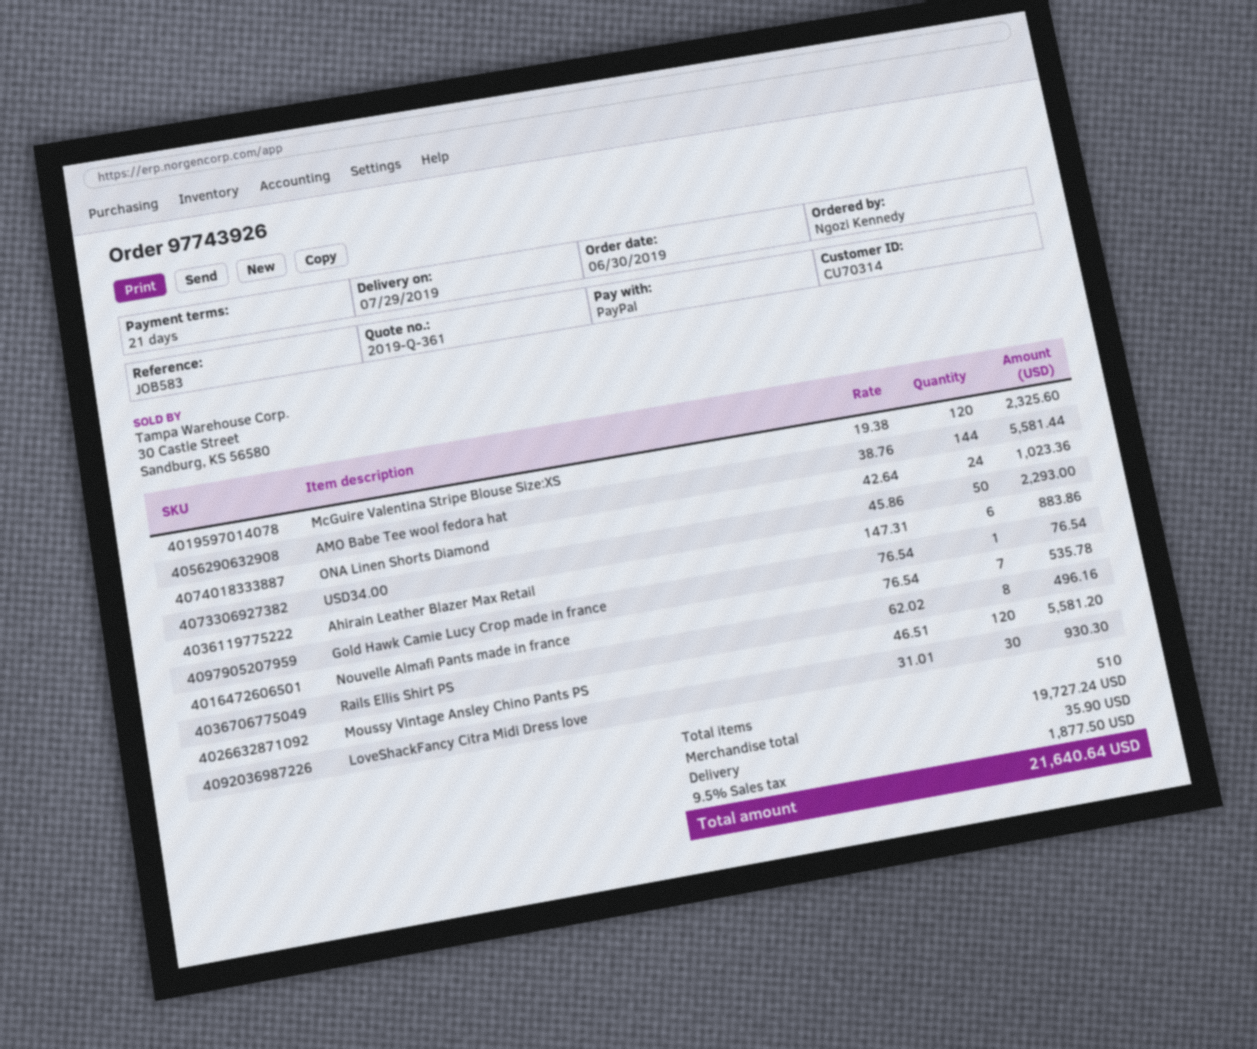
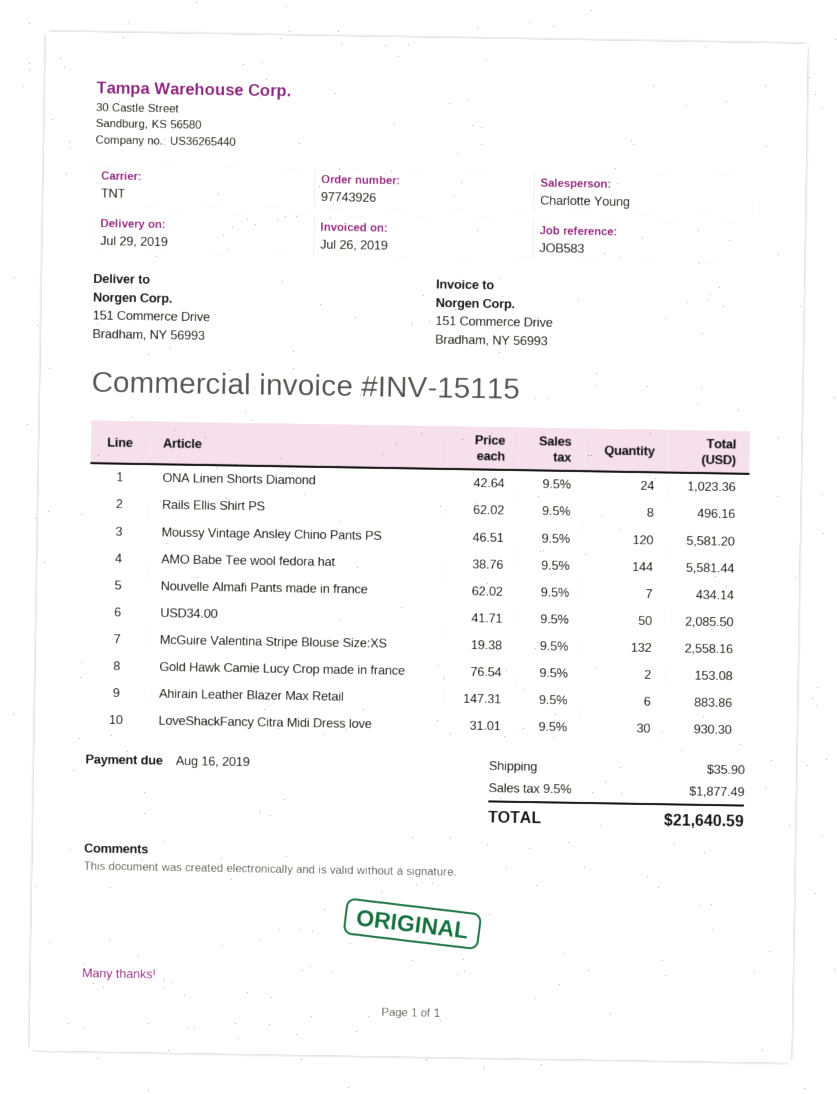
McGuire Valentina Stripe Blouse Size:XS: 120 x 19.38 = 2325.60 -> 132 x 19.38 = 2558.16
USD34.00: 50 x 45.86 = 2293.00 -> 50 x 41.71 = 2085.50
Gold Hawk Camie Lucy Crop made in france: 1 x 76.54 = 76.54 -> 2 x 76.54 = 153.08
Nouvelle Almafi Pants made in france: 7 x 76.54 = 535.78 -> 7 x 62.02 = 434.14
tax: 9.5% = 1877.50 -> 9.5% = 1877.49
total: 21640.64 -> 21640.59

